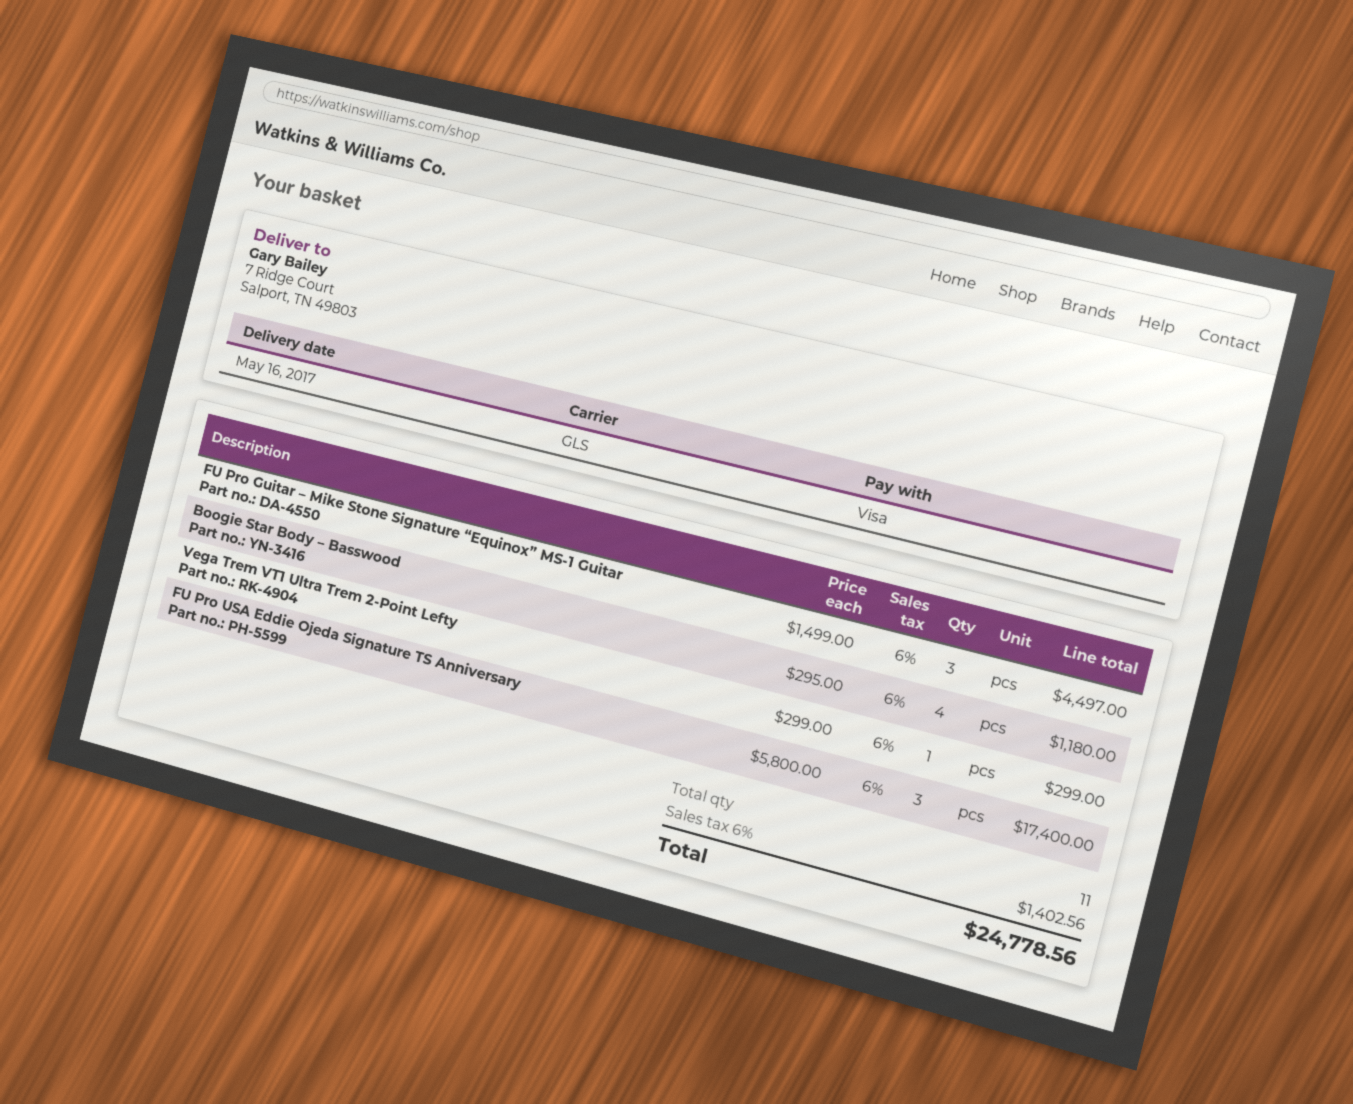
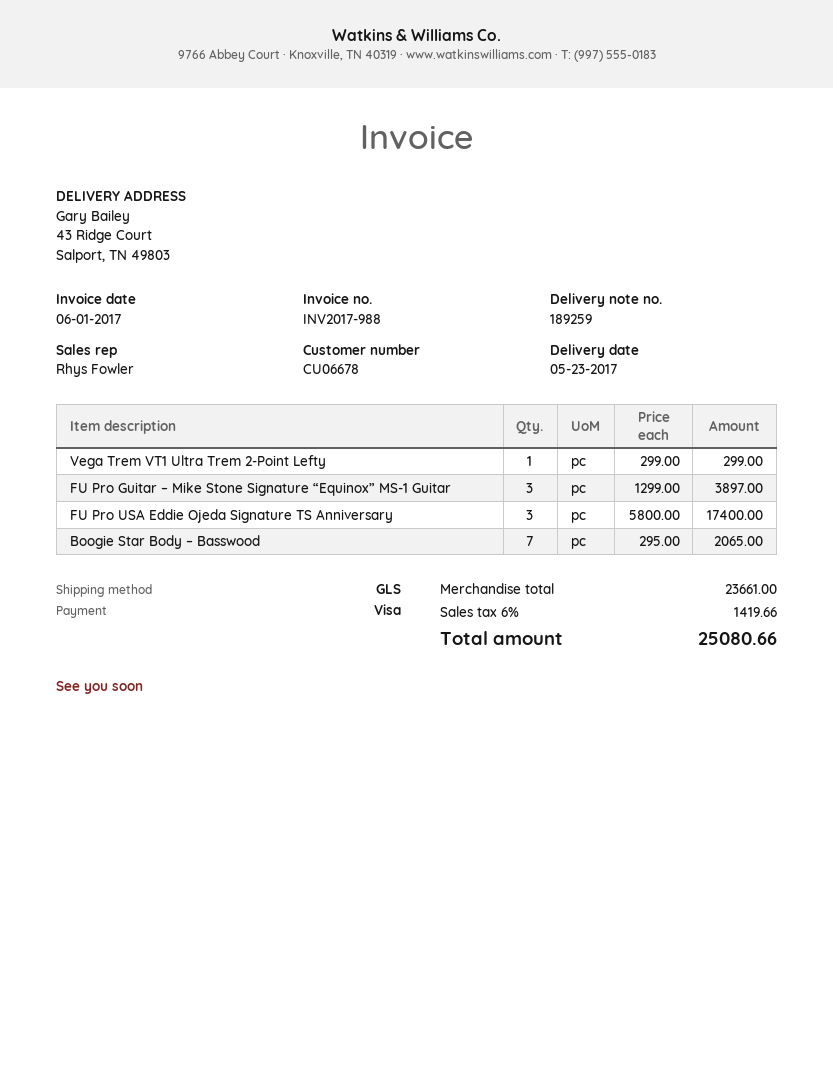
delivery date: 2017-05-16 -> 2017-05-23
ship to: 7 Ridge Court, Salport, TN 49803 -> 43 Ridge Court, Salport, TN 49803
FU Pro Guitar – Mike Stone Signature “Equinox” MS-1 Guitar: 3 x 1499.00 = 4497.00 -> 3 x 1299.00 = 3897.00
Boogie Star Body – Basswood: 4 x 295.00 = 1180.00 -> 7 x 295.00 = 2065.00
tax: 6% = 1402.56 -> 6% = 1419.66
total: 24778.56 -> 25080.66

